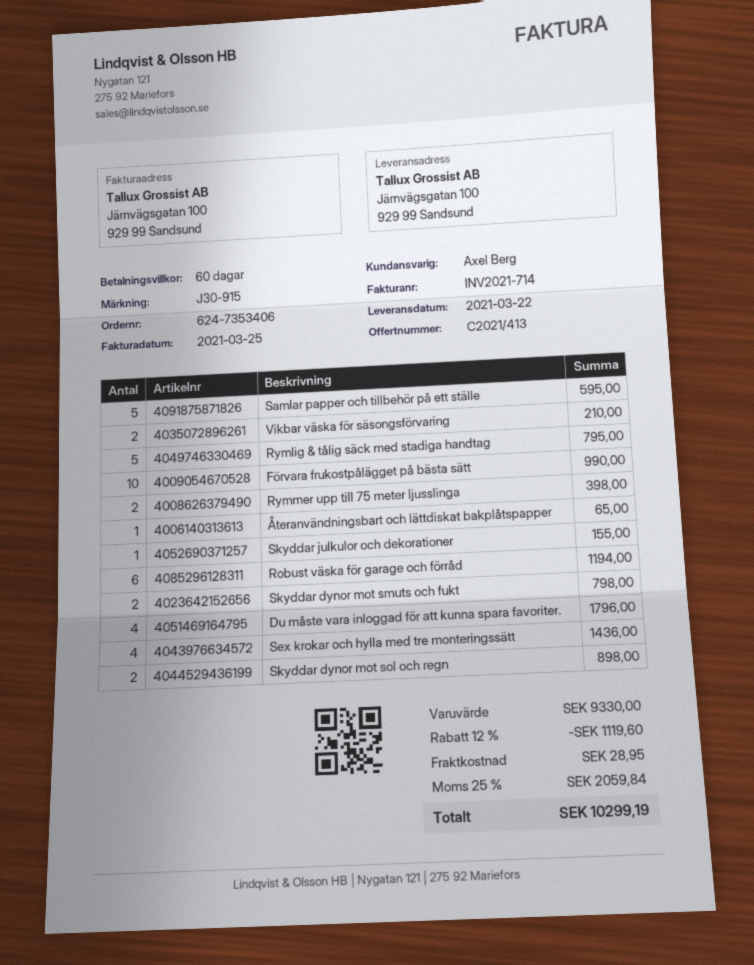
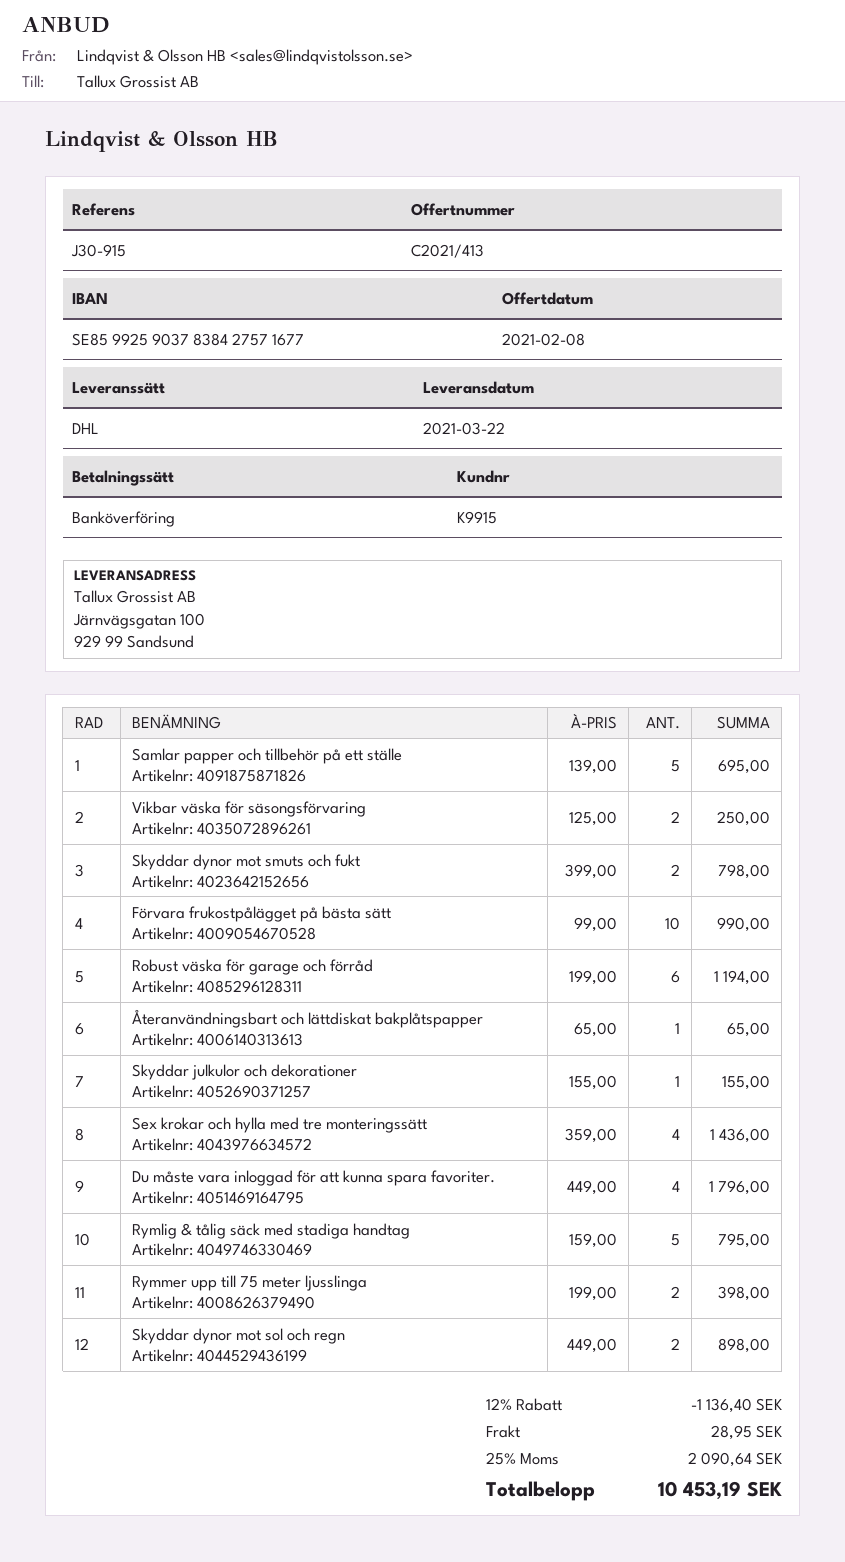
Samlar papper och tillbehör på ett ställe: 5 for 595.00 -> 5 for 695.00
Vikbar väska för säsongsförvaring: 2 for 210.00 -> 2 for 250.00
discount: 12% = 1119.60 -> 12% = 1136.40
tax: 25% = 2059.84 -> 25% = 2090.64
total: 10299.19 -> 10453.19

